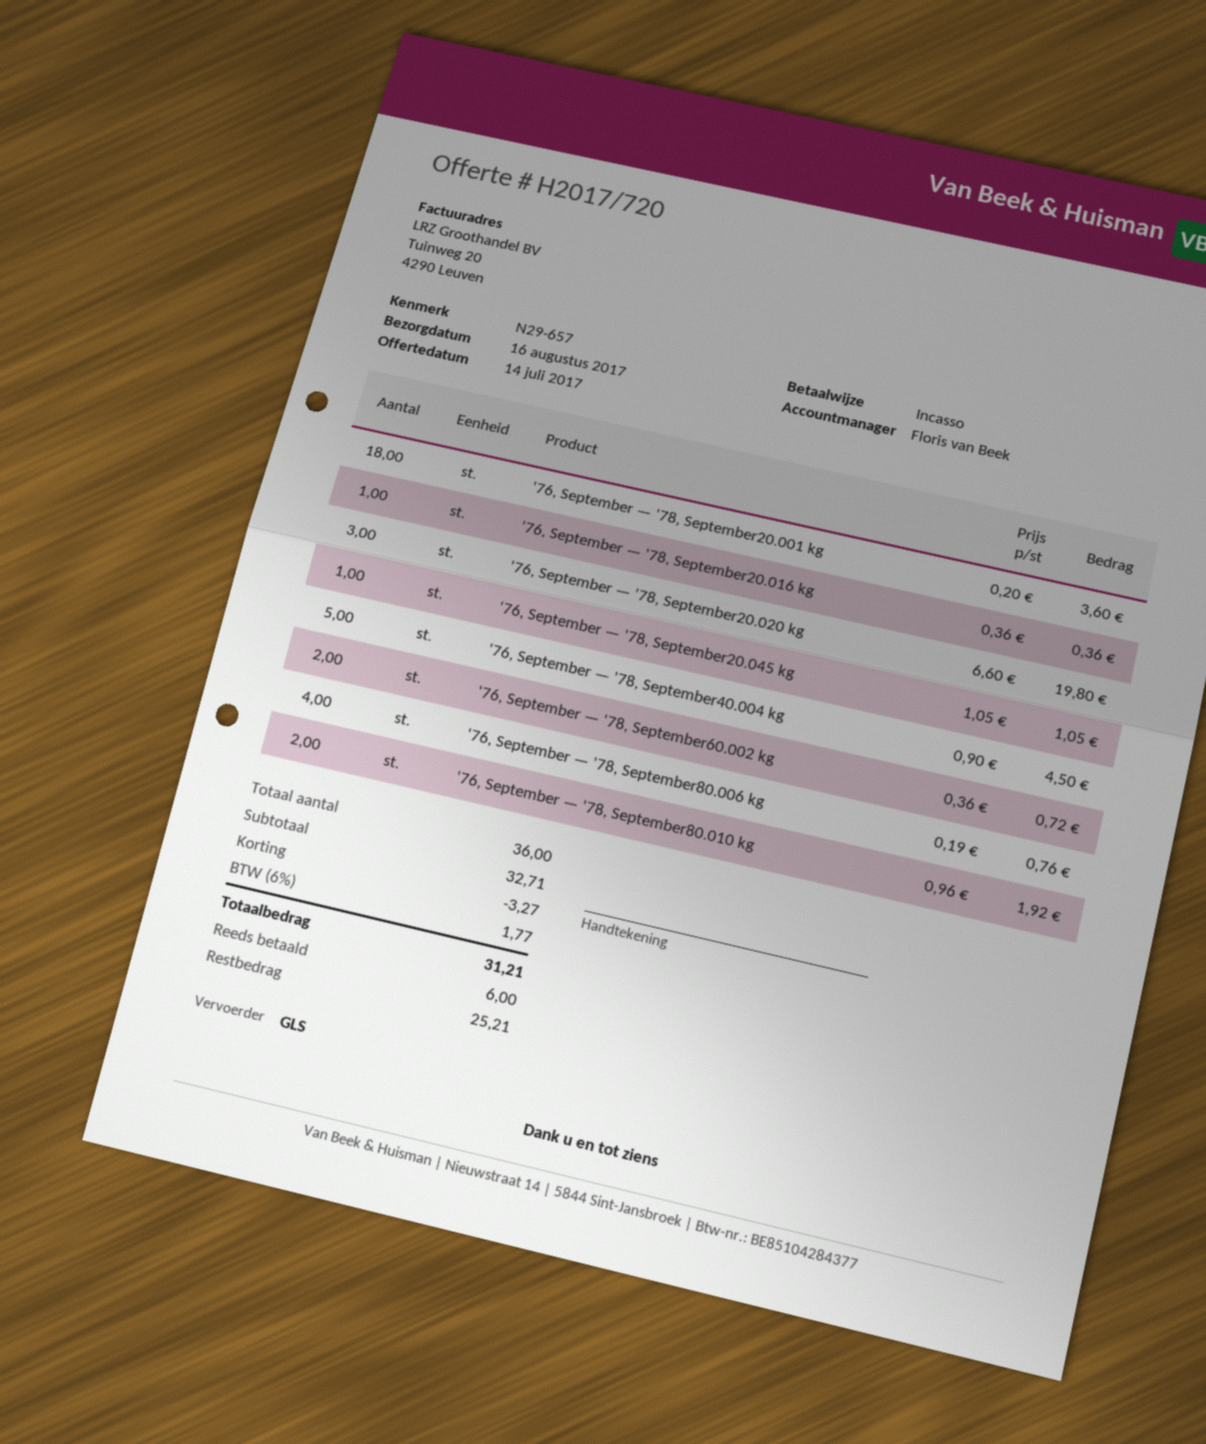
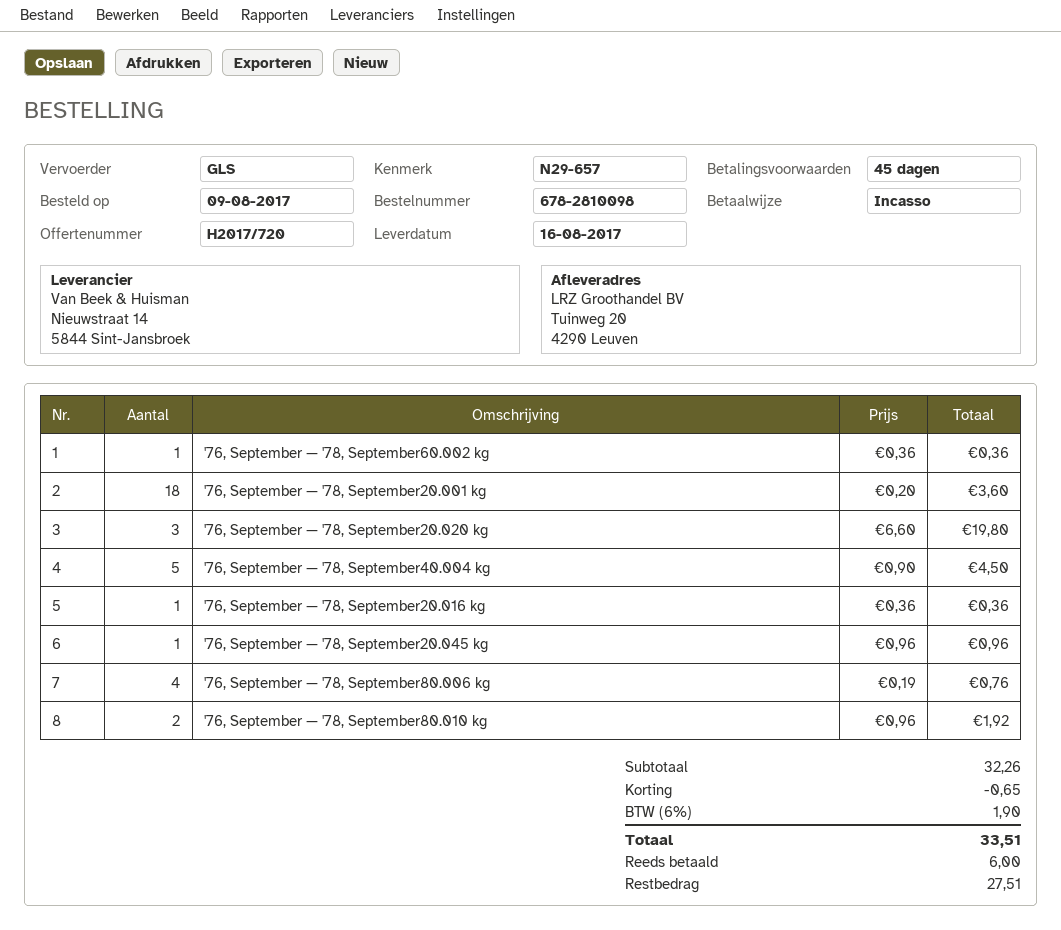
'76, September — '78, September20.045 kg: 1 x 1.05 = 1.05 -> 1 x 0.96 = 0.96
'76, September — '78, September60.002 kg: 2 x 0.36 = 0.72 -> 1 x 0.36 = 0.36
subtotal: 32.71 -> 32.26
discount: 3.27 -> 0.65
tax: 6% = 1.77 -> 6% = 1.90
total: 31.21 -> 33.51
balance: 25.21 -> 27.51

